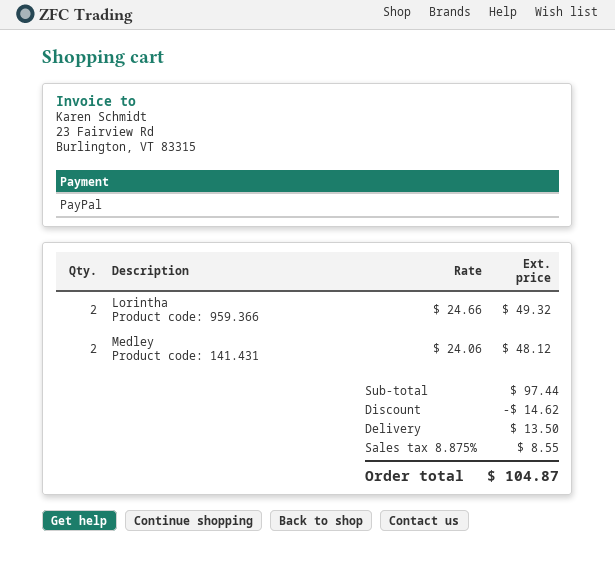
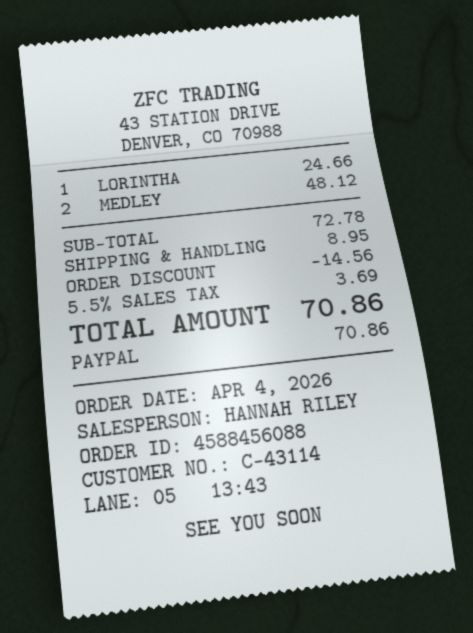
Lorintha: 2 for 49.32 -> 1 for 24.66
subtotal: 97.44 -> 72.78
discount: 14.62 -> 14.56
shipping: 13.50 -> 8.95
tax: 8.875% = 8.55 -> 5.5% = 3.69
total: 104.87 -> 70.86

